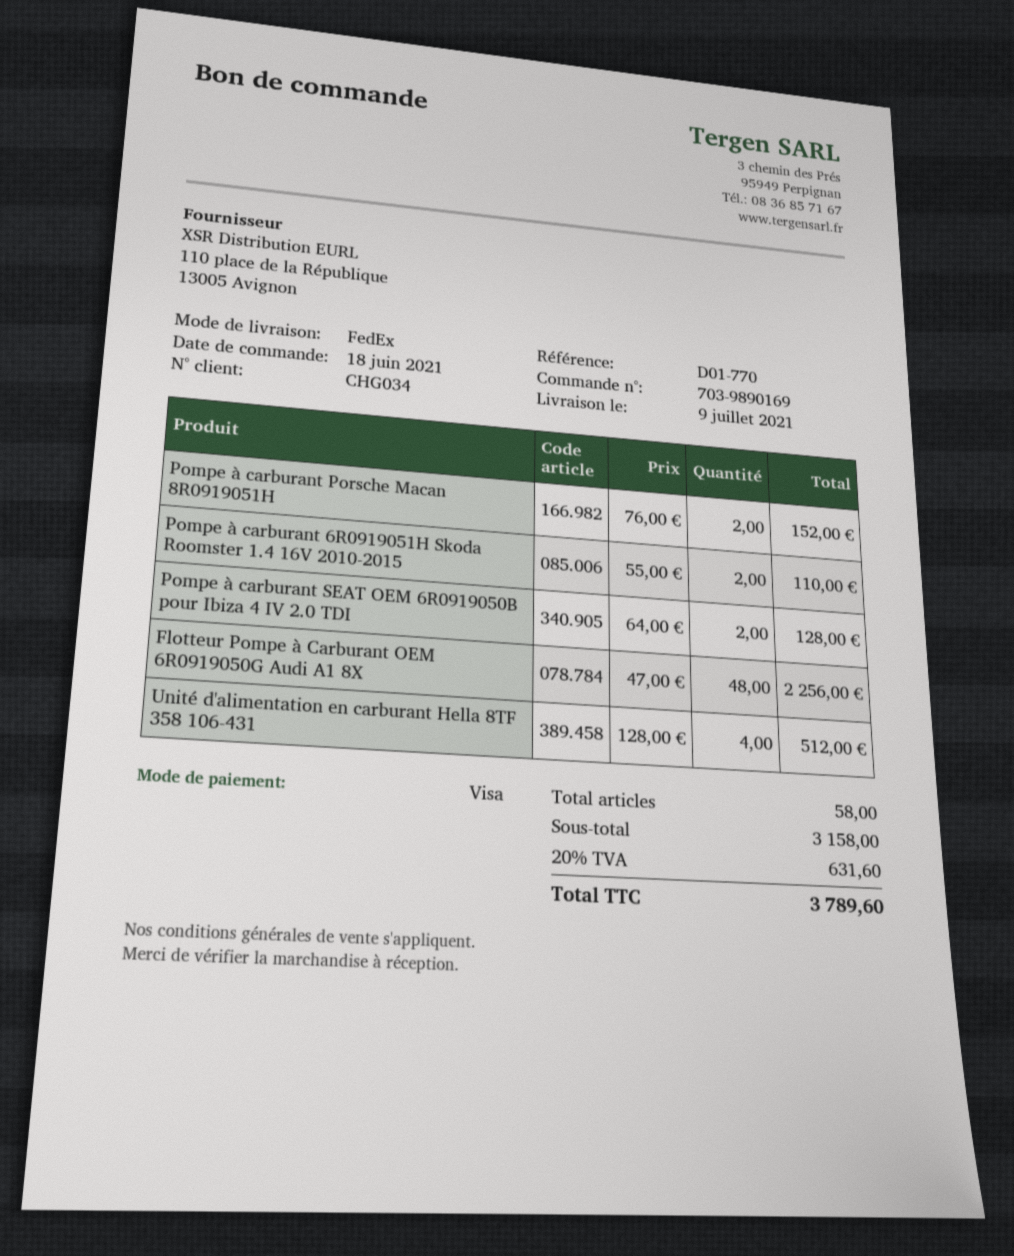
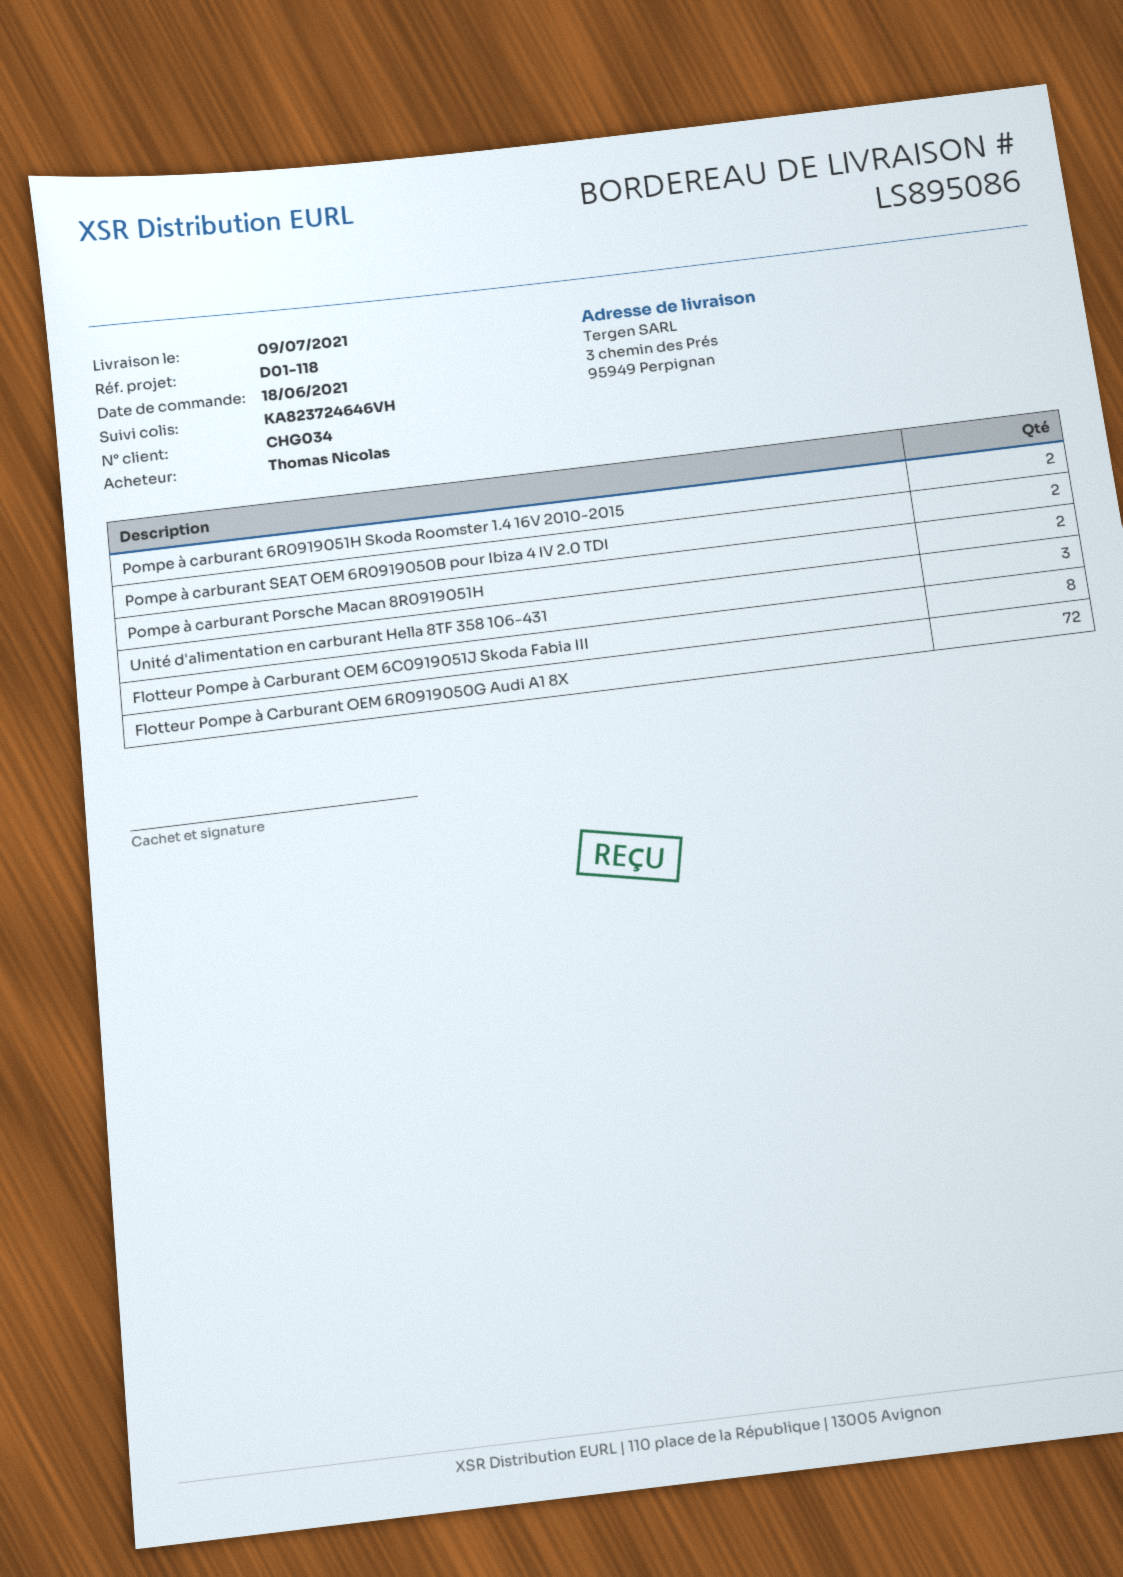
reference: D01-770 -> D01-118
Flotteur Pompe à Carburant OEM 6R0919050G Audi A1 8X: 48 -> 72
Unité d'alimentation en carburant Hella 8TF 358 106-431: 4 -> 3
Flotteur Pompe à Carburant OEM 6C0919051J Skoda Fabia III: none -> 8

